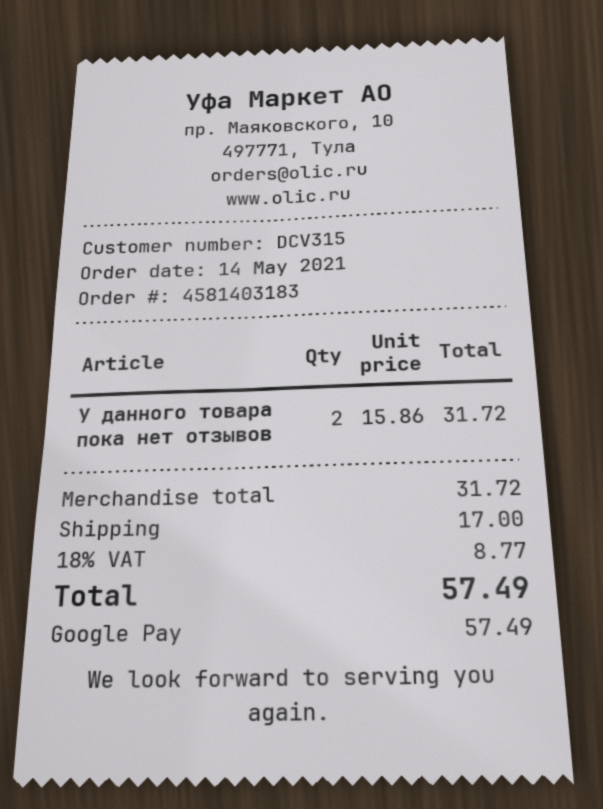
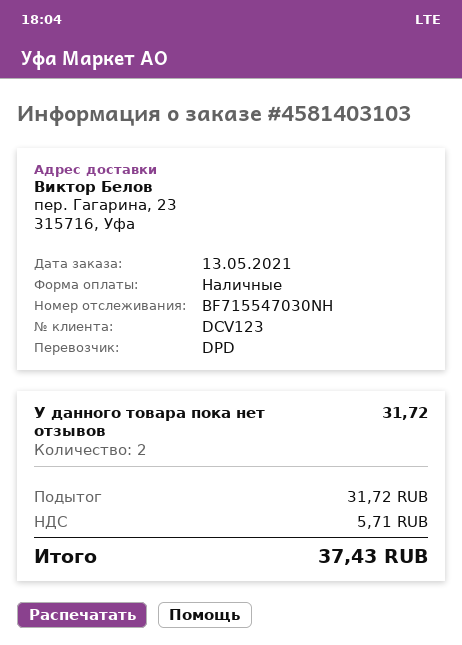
order number: 4581403183 -> 4581403103
order date: 2021-05-14 -> 2021-05-13
customer number: DCV315 -> DCV123
payment method: Google Pay -> cash
shipping: 17.00 -> none
tax: 8.77 -> 5.71
total: 57.49 -> 37.43

